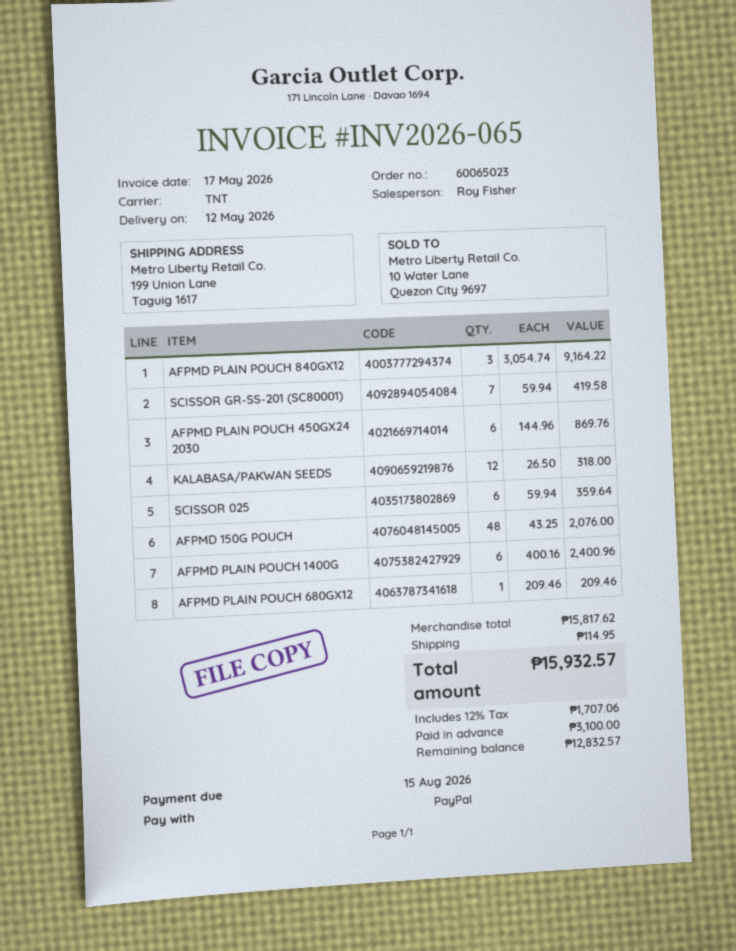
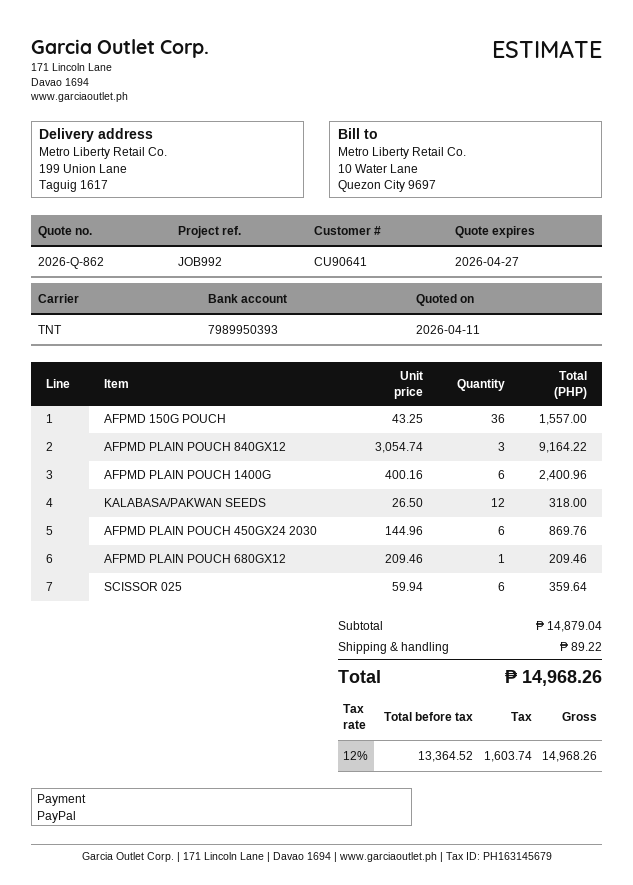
SCISSOR GR-SS-201 (SC80001): 7 x 59.94 = 419.58 -> none
AFPMD 150G POUCH: 48 x 43.25 = 2076.00 -> 36 x 43.25 = 1557.00
subtotal: 15817.62 -> 14879.04
shipping: 114.95 -> 89.22
tax: 12% = 1707.06 -> 12% = 1603.74
total: 15932.57 -> 14968.26

